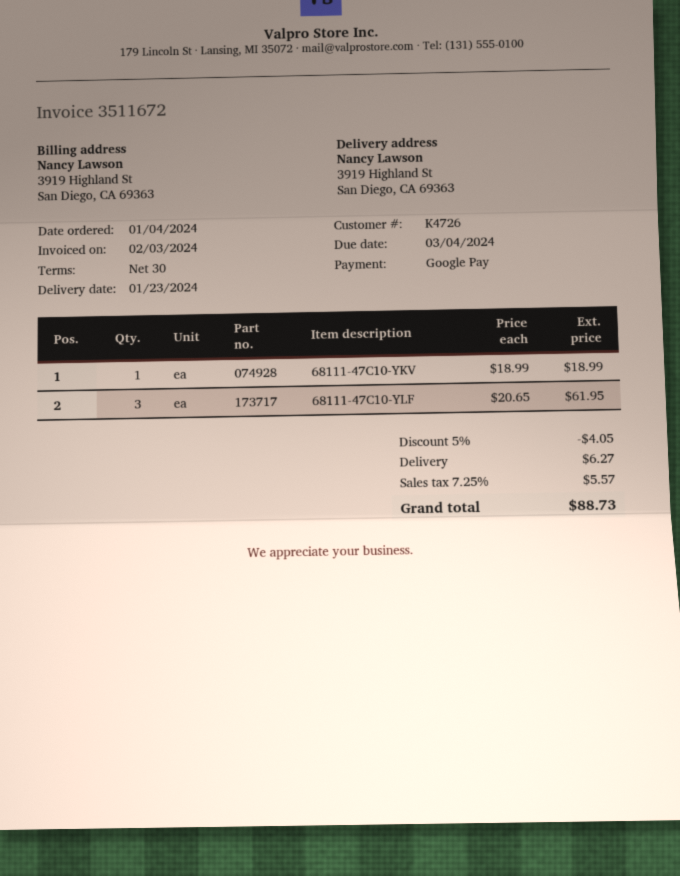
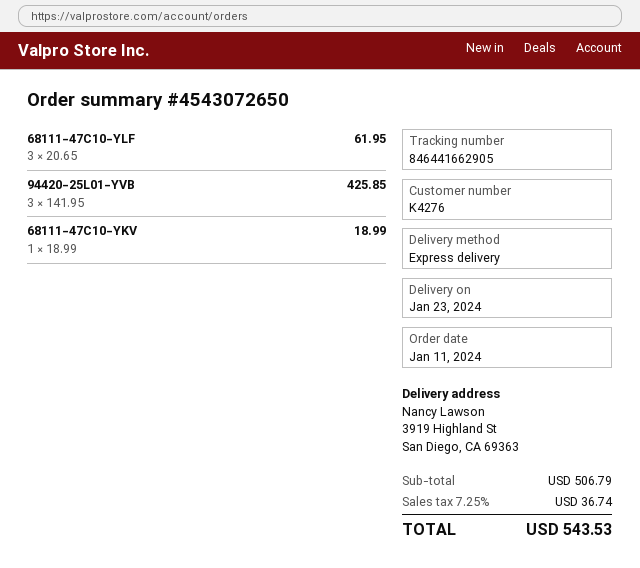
order date: 2024-01-04 -> 2024-01-11
customer number: K4726 -> K4276
94420-25L01-YVB: none -> 3 x 141.95 = 425.85
discount: 5% = 4.05 -> none
shipping: 6.27 -> none
tax: 7.25% = 5.57 -> 7.25% = 36.74
total: 88.73 -> 543.53

